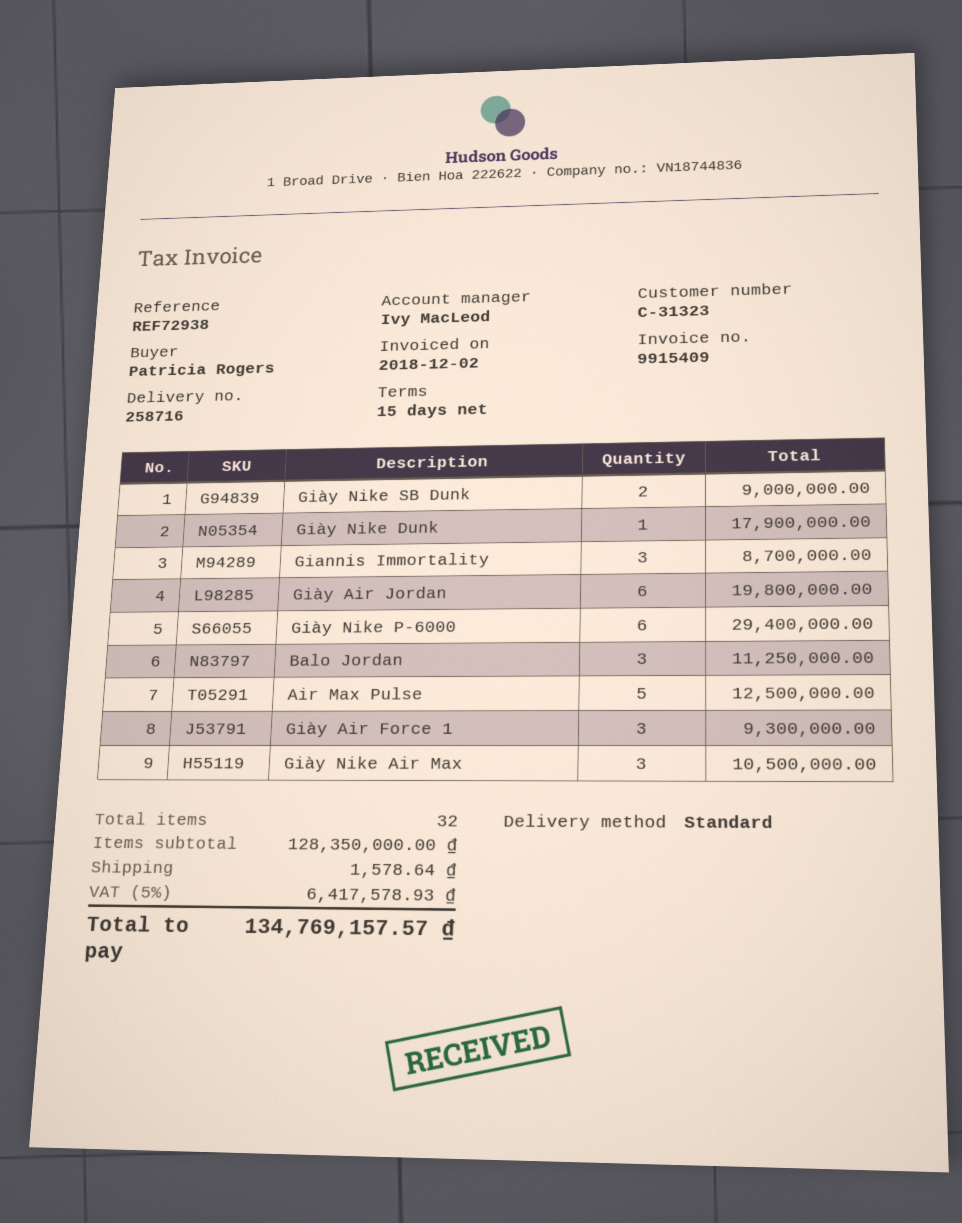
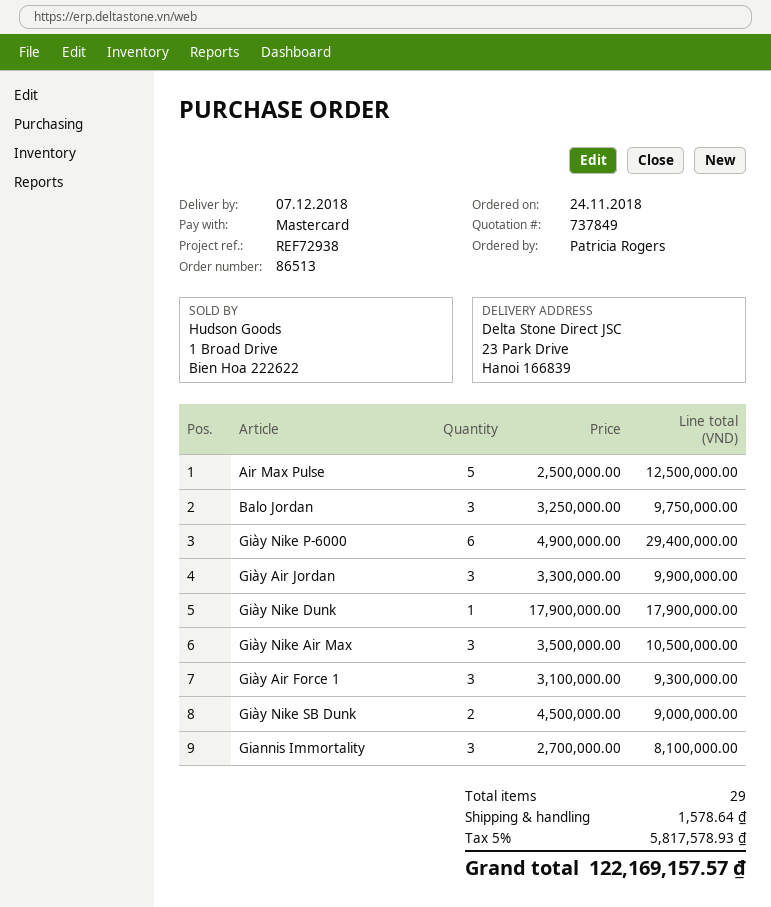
Giannis Immortality: 3 for 8700000.00 -> 3 for 8100000.00
Giày Air Jordan: 6 for 19800000.00 -> 3 for 9900000.00
Balo Jordan: 3 for 11250000.00 -> 3 for 9750000.00
total quantity: 32 -> 29
tax: 5% = 6417578.93 -> 5% = 5817578.93
total: 134769157.57 -> 122169157.57

